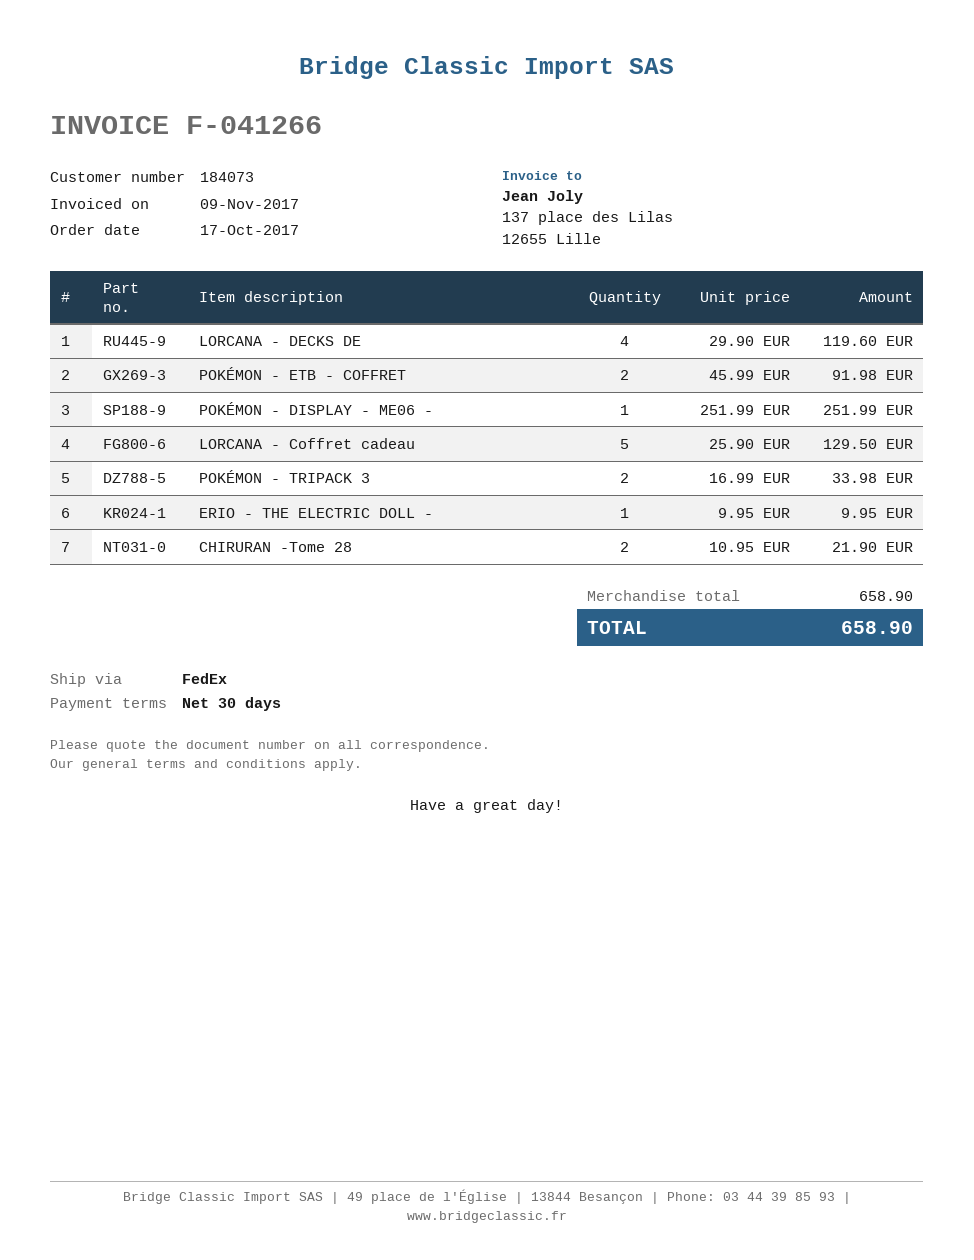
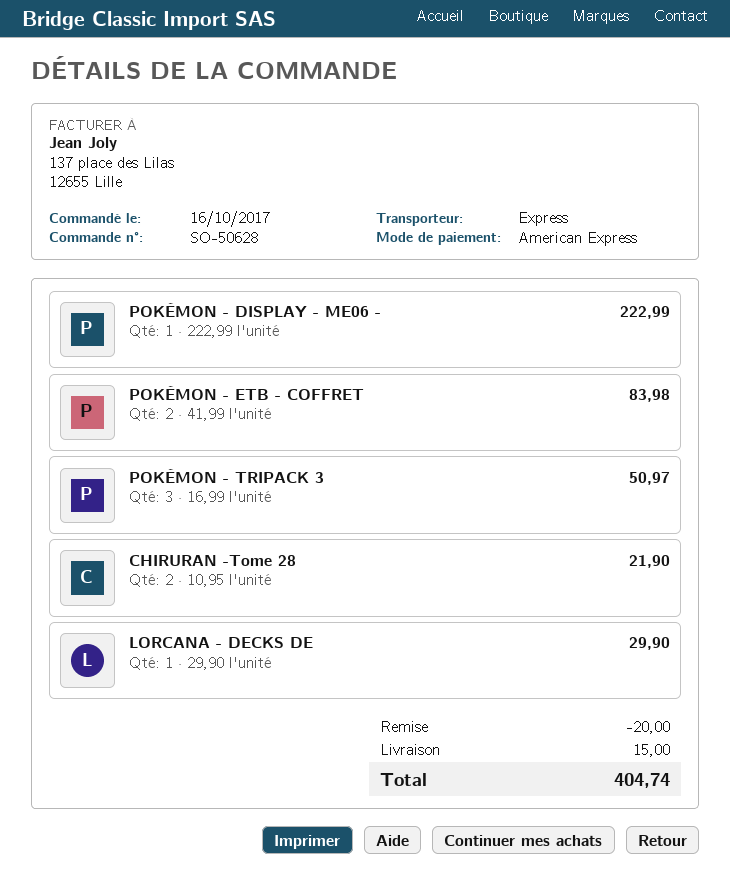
order date: 2017-10-17 -> 2017-10-16
shipping method: FedEx -> express
LORCANA - DECKS DE: 4 x 29.90 = 119.60 -> 1 x 29.90 = 29.90
POKÉMON - ETB - COFFRET: 2 x 45.99 = 91.98 -> 2 x 41.99 = 83.98
POKÉMON - DISPLAY - ME06 -: 1 x 251.99 = 251.99 -> 1 x 222.99 = 222.99
LORCANA - Coffret cadeau: 5 x 25.90 = 129.50 -> none
POKÉMON - TRIPACK 3: 2 x 16.99 = 33.98 -> 3 x 16.99 = 50.97
ERIO - THE ELECTRIC DOLL -: 1 x 9.95 = 9.95 -> none
discount: none -> 20.00
shipping: none -> 15.00
total: 658.90 -> 404.74

